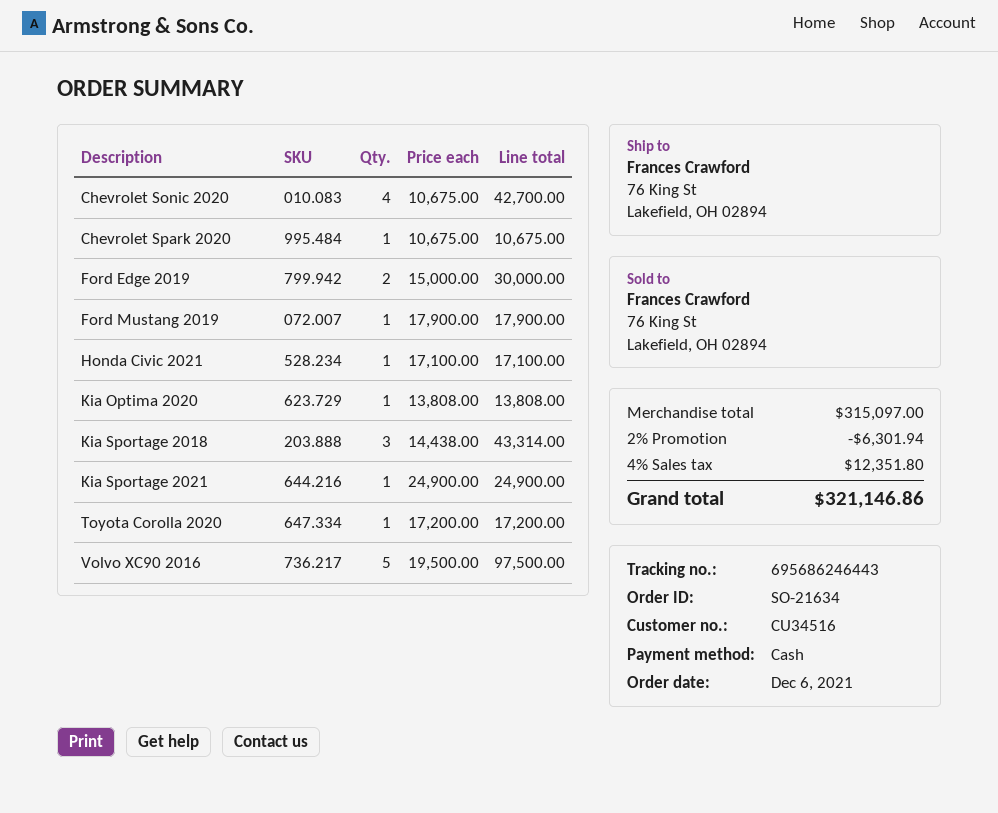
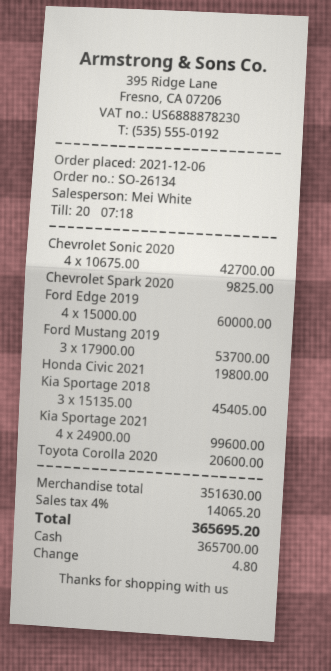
order number: SO-21634 -> SO-26134
Chevrolet Spark 2020: 1 x 10675.00 = 10675.00 -> 1 x 9825.00 = 9825.00
Ford Edge 2019: 2 x 15000.00 = 30000.00 -> 4 x 15000.00 = 60000.00
Ford Mustang 2019: 1 x 17900.00 = 17900.00 -> 3 x 17900.00 = 53700.00
Honda Civic 2021: 1 x 17100.00 = 17100.00 -> 1 x 19800.00 = 19800.00
Kia Optima 2020: 1 x 13808.00 = 13808.00 -> none
Kia Sportage 2018: 3 x 14438.00 = 43314.00 -> 3 x 15135.00 = 45405.00
Kia Sportage 2021: 1 x 24900.00 = 24900.00 -> 4 x 24900.00 = 99600.00
Toyota Corolla 2020: 1 x 17200.00 = 17200.00 -> 1 x 20600.00 = 20600.00
Volvo XC90 2016: 5 x 19500.00 = 97500.00 -> none
subtotal: 315097.00 -> 351630.00
discount: 2% = 6301.94 -> none
tax: 4% = 12351.80 -> 4% = 14065.20
total: 321146.86 -> 365695.20

